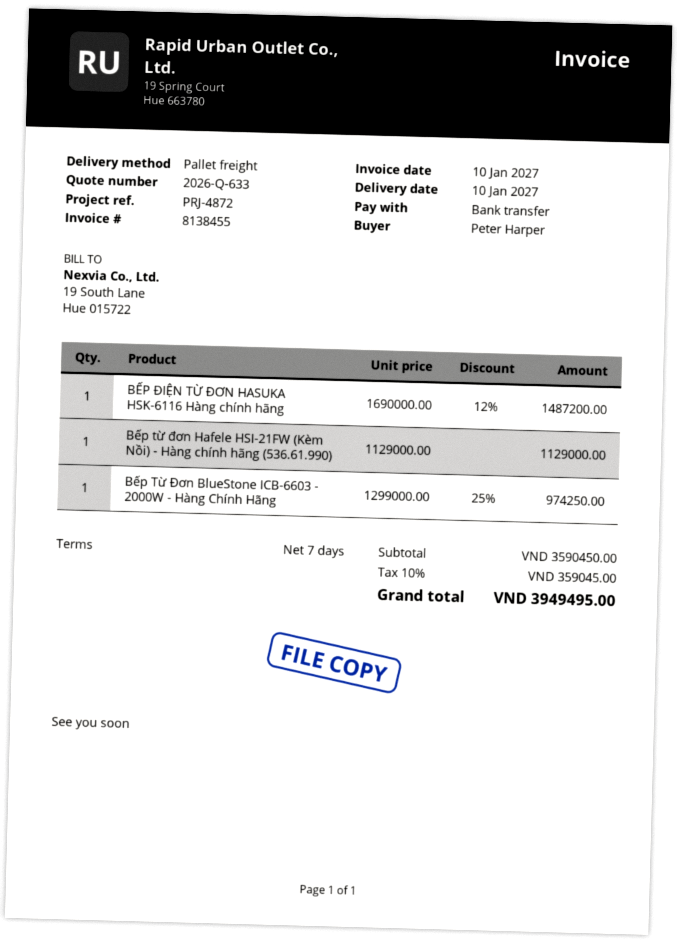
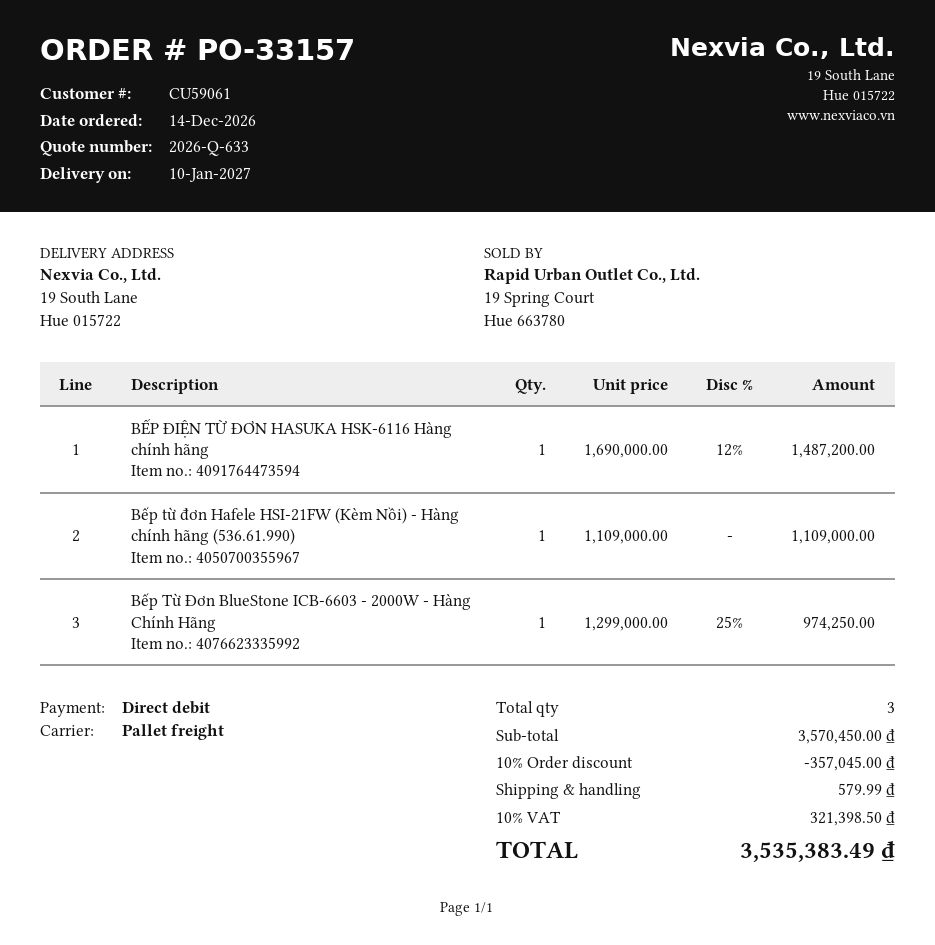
payment method: bank transfer -> direct debit
Bếp từ đơn Hafele HSI-21FW (Kèm Nồi) - Hàng chính hãng (536.61.990): 1 x 1129000.00 = 1129000.00 -> 1 x 1109000.00 = 1109000.00
subtotal: 3590450.00 -> 3570450.00
discount: none -> 10% = 357045.00
shipping: none -> 579.99
tax: 10% = 359045.00 -> 10% = 321398.50
total: 3949495.00 -> 3535383.49

